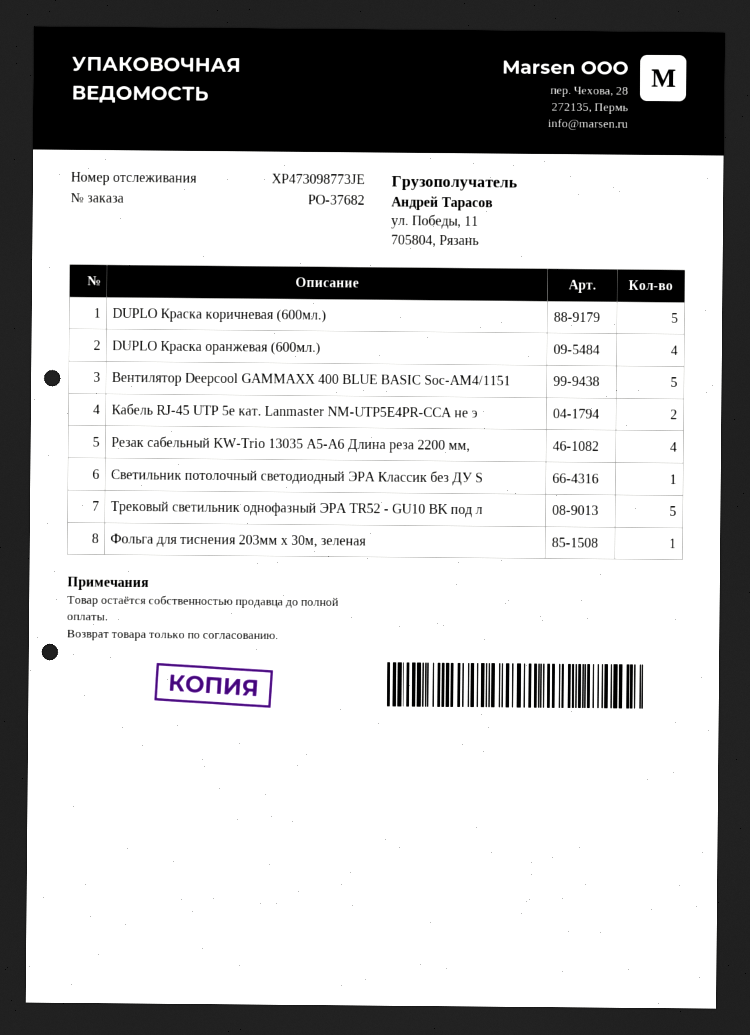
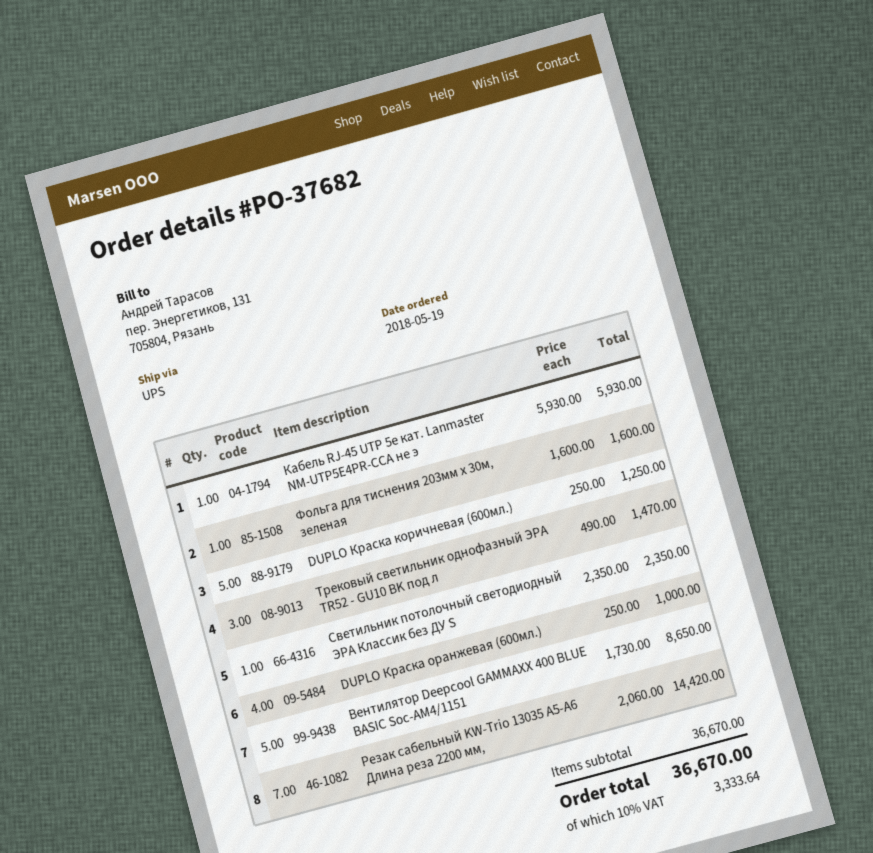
Кабель RJ-45 UTP 5e кат. Lanmaster NM-UTP5E4PR-CCA не э: 2 -> 1
Резак сабельный KW-Trio 13035 A5-A6 Длина реза 2200 мм,: 4 -> 7
Трековый светильник однофазный ЭРА TR52 - GU10 BK под л: 5 -> 3

